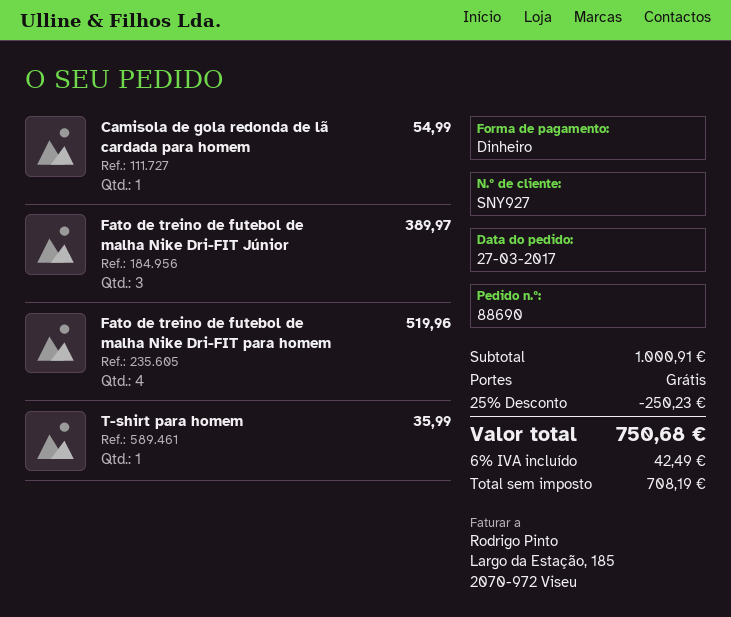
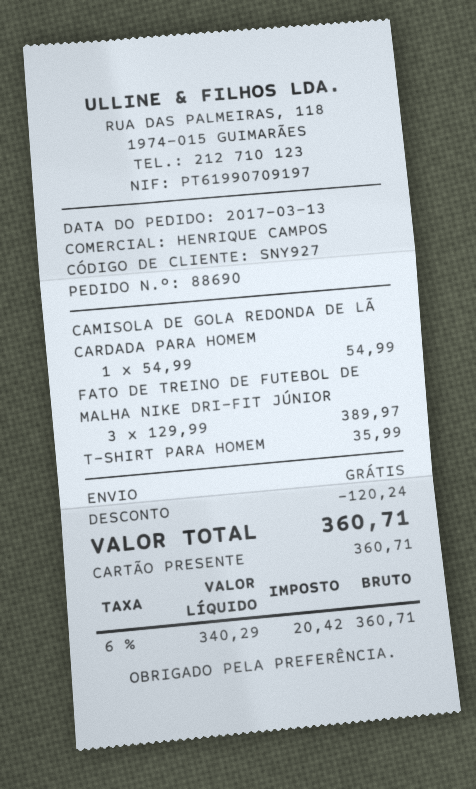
order date: 2017-03-27 -> 2017-03-13
payment method: cash -> gift card
Fato de treino de futebol de malha Nike Dri-FIT para homem: 4 for 519.96 -> none
discount: 250.23 -> 120.24
net: 708.19 -> 340.29
tax: 6% = 42.49 -> 6% = 20.42
total: 750.68 -> 360.71

